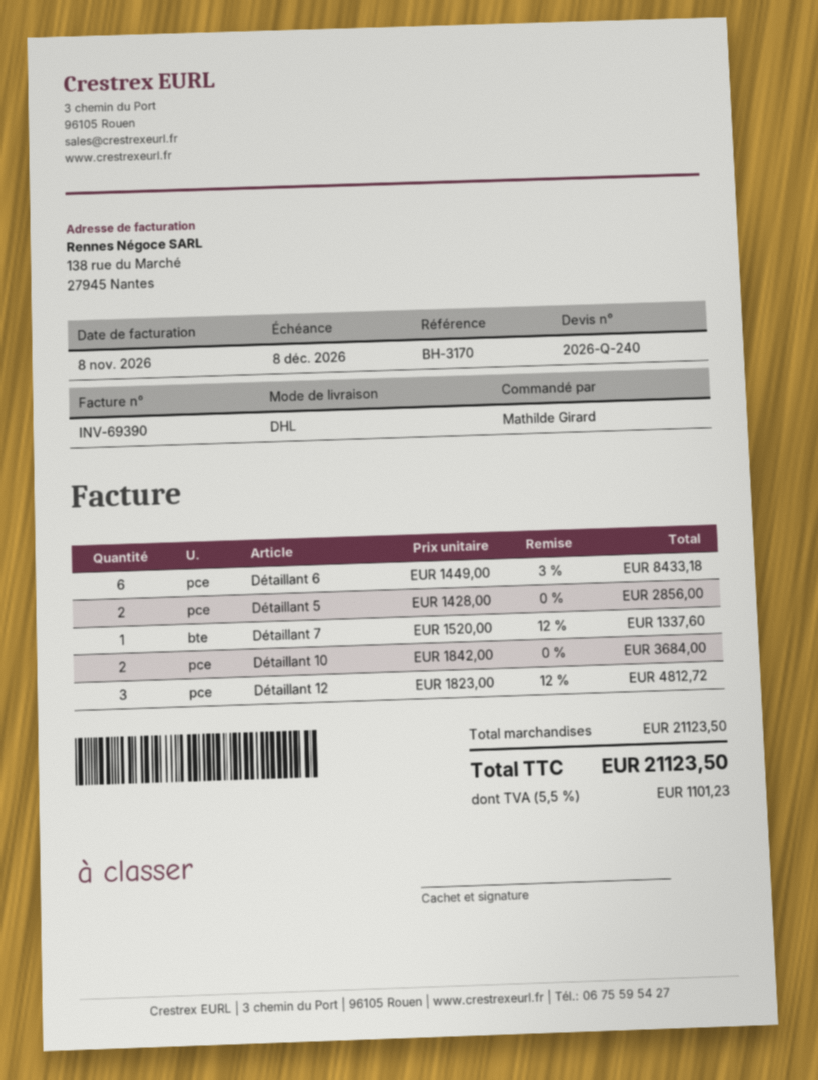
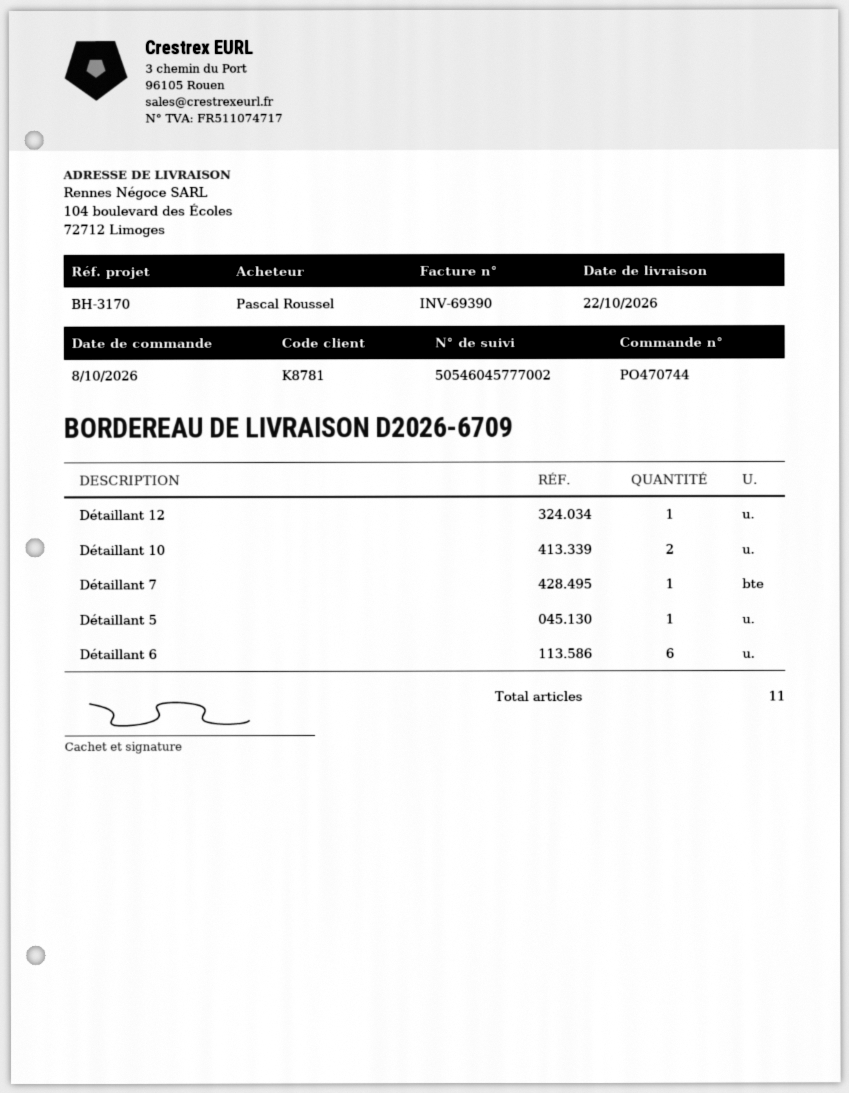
ordered by: Mathilde Girard -> Pascal Roussel
Détaillant 5: 2 -> 1
Détaillant 12: 3 -> 1

